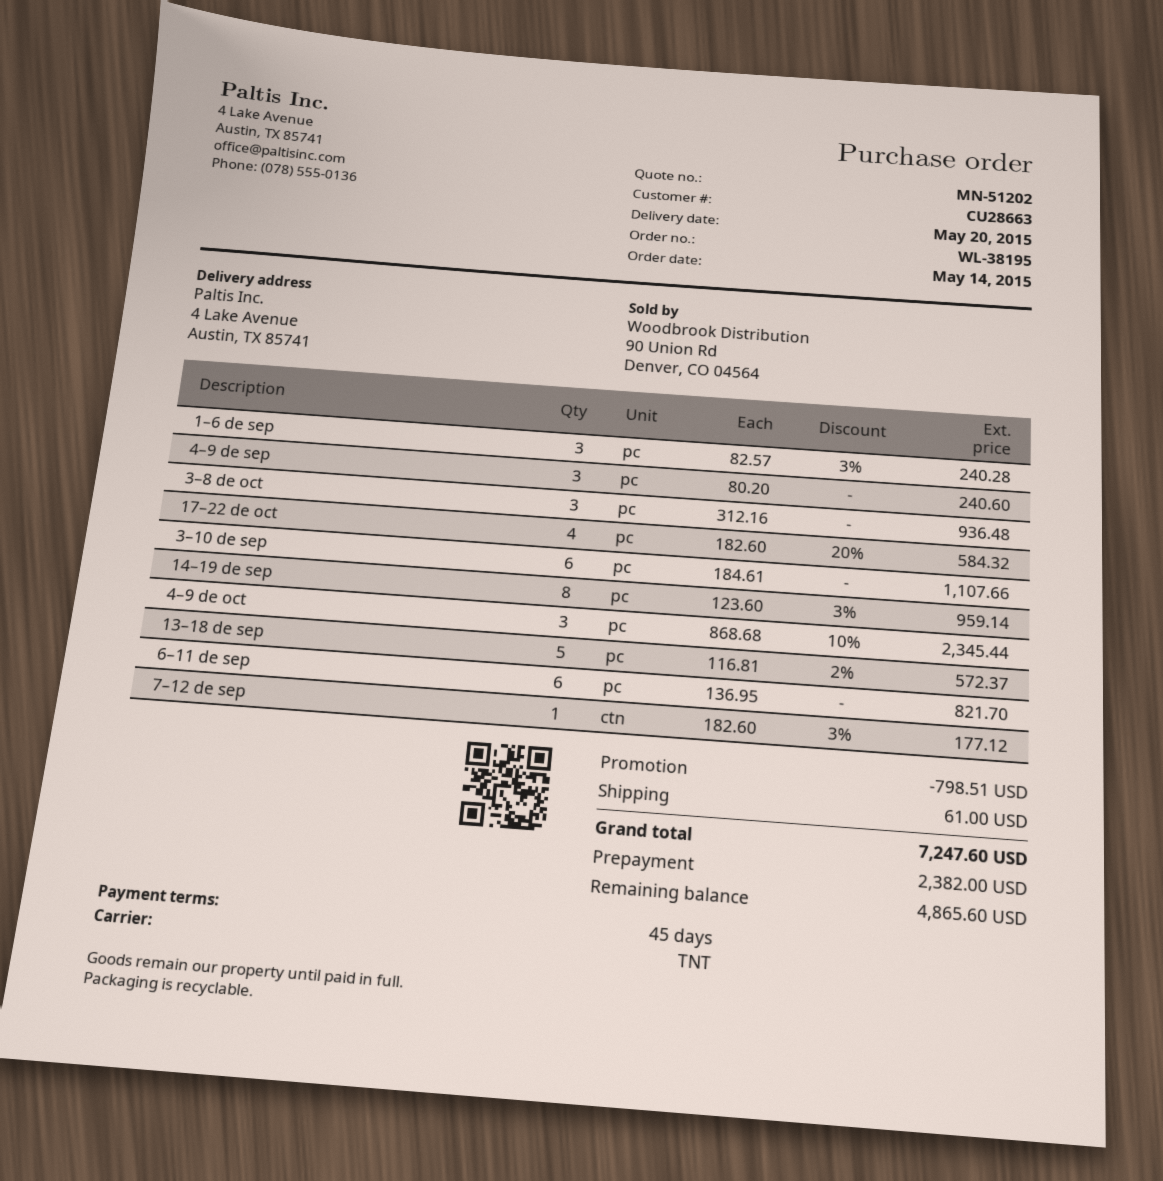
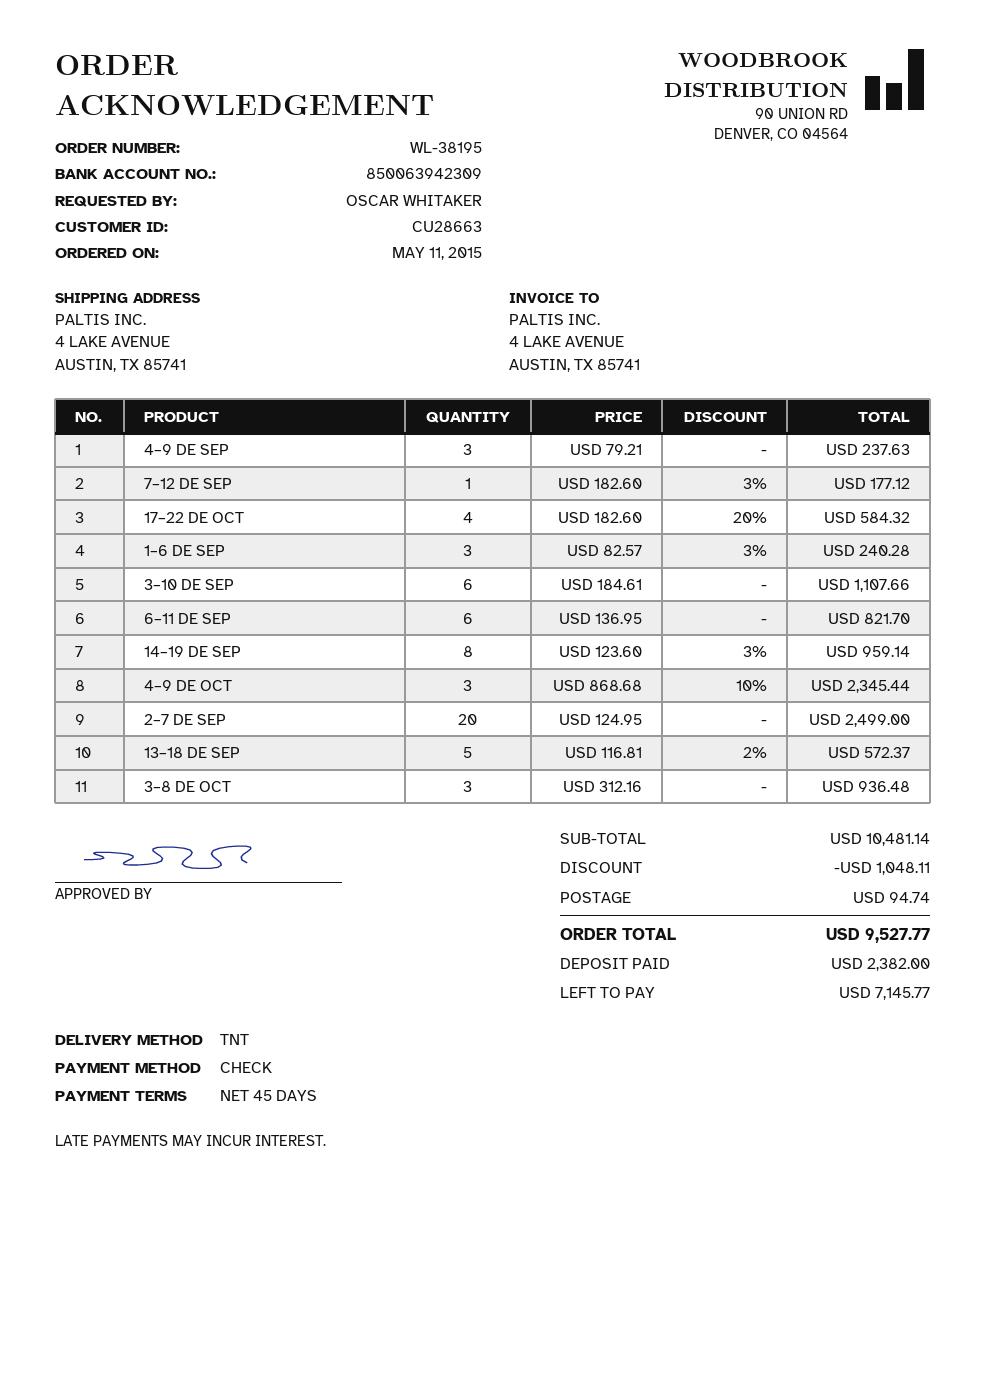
order date: 2015-05-14 -> 2015-05-11
4–9 de sep: 3 x 80.20 = 240.60 -> 3 x 79.21 = 237.63
2–7 DE SEP: none -> 20 x 124.95 = 2499.00
discount: 798.51 -> 1048.11
shipping: 61.00 -> 94.74
total: 7247.60 -> 9527.77
balance: 4865.60 -> 7145.77

